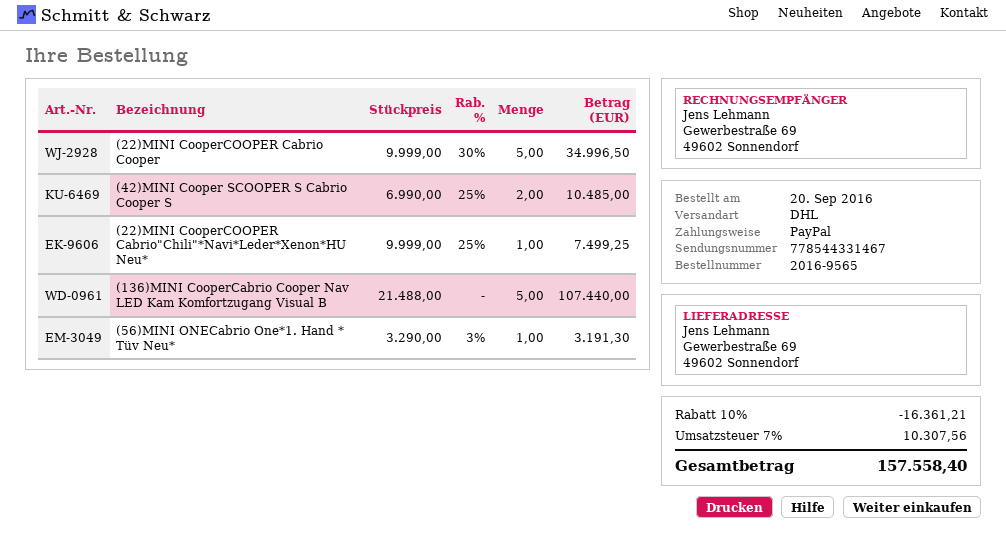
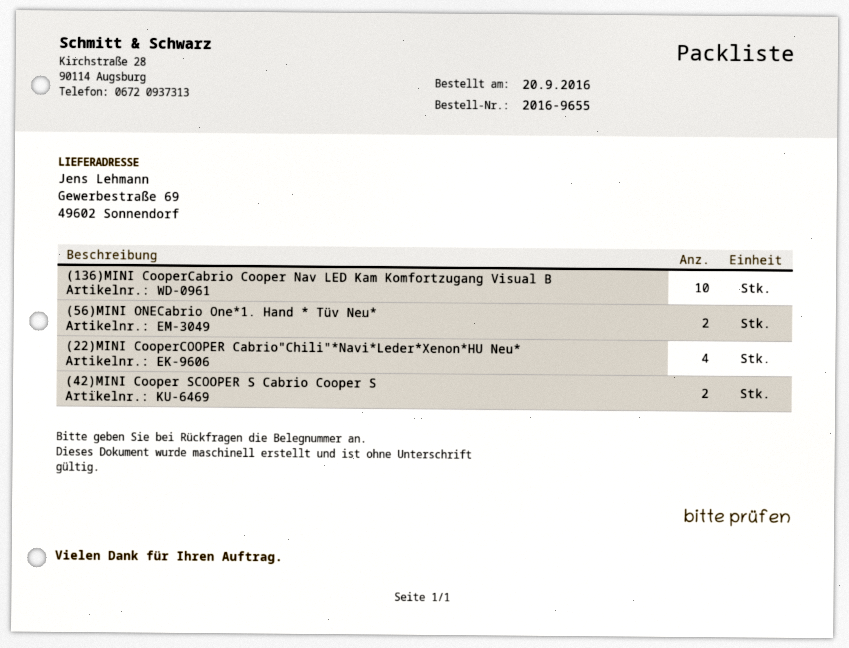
order number: 2016-9565 -> 2016-9655
(22)MINI CooperCOOPER Cabrio Cooper: 5 -> none
(22)MINI CooperCOOPER Cabrio"Chili"*Navi*Leder*Xenon*HU Neu*: 1 -> 4
(136)MINI CooperCabrio Cooper Nav LED Kam Komfortzugang Visual B: 5 -> 10
(56)MINI ONECabrio One*1. Hand * Tüv Neu*: 1 -> 2

